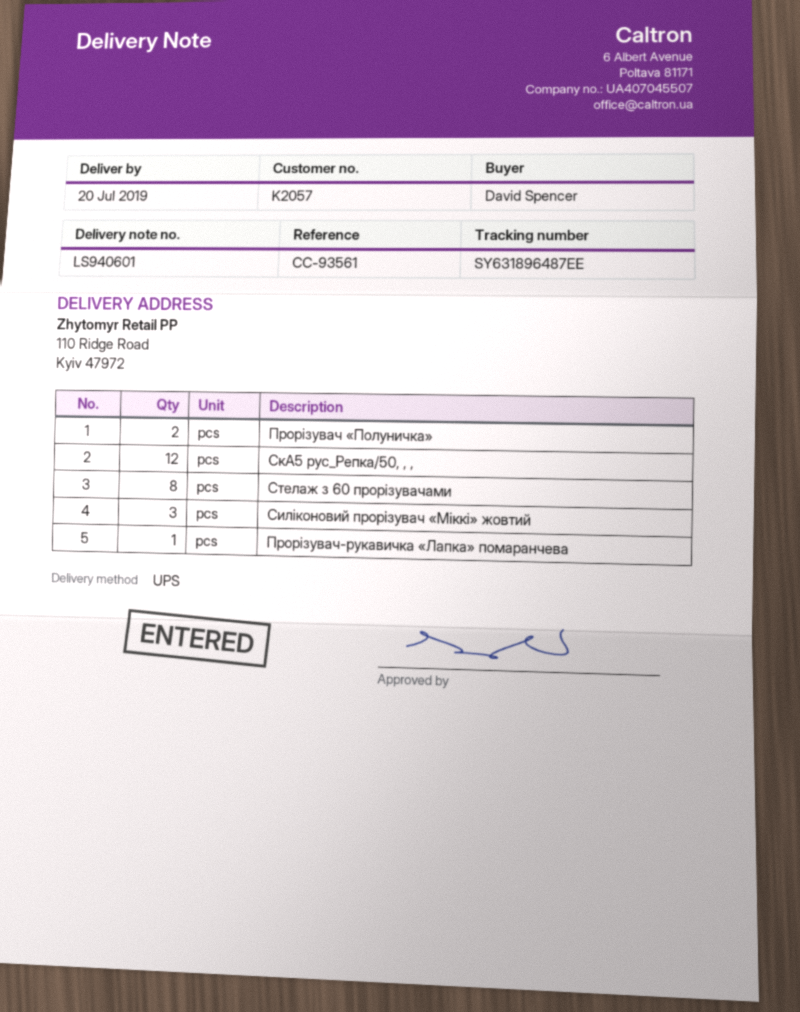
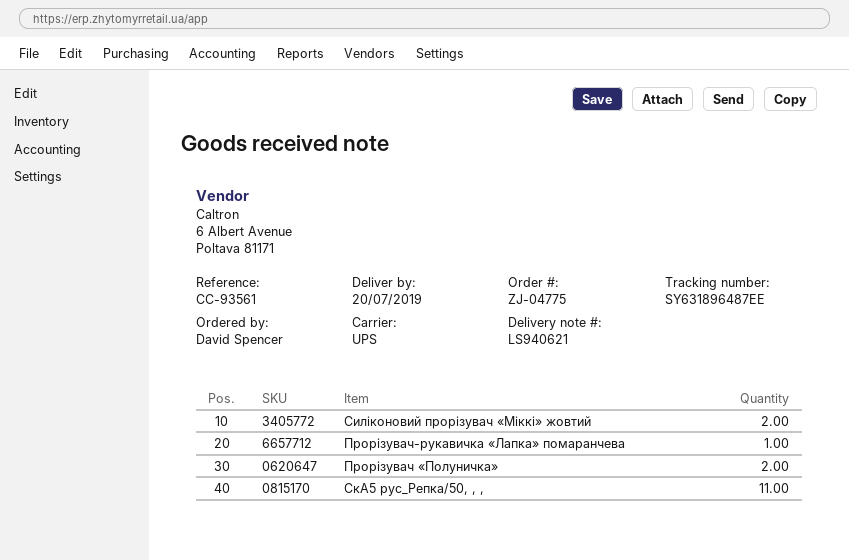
delivery note number: LS940601 -> LS940621
СкА5 рус_Репка/50, , ,: 12 -> 11
Стелаж з 60 прорізувачами: 8 -> none
Силіконовий прорізувач «Міккі» жовтий: 3 -> 2

